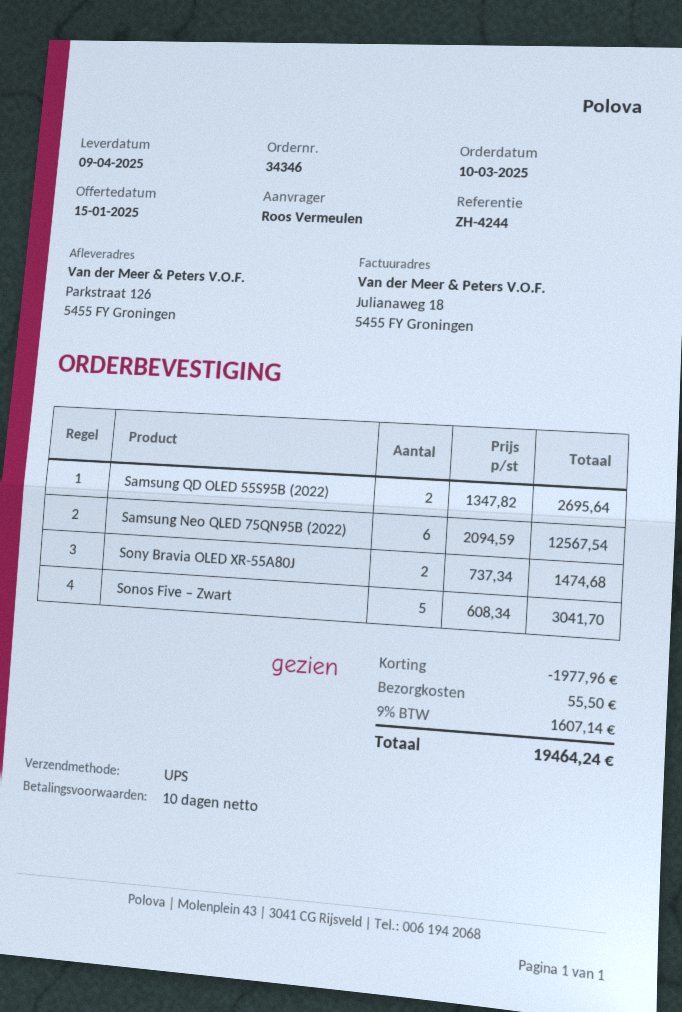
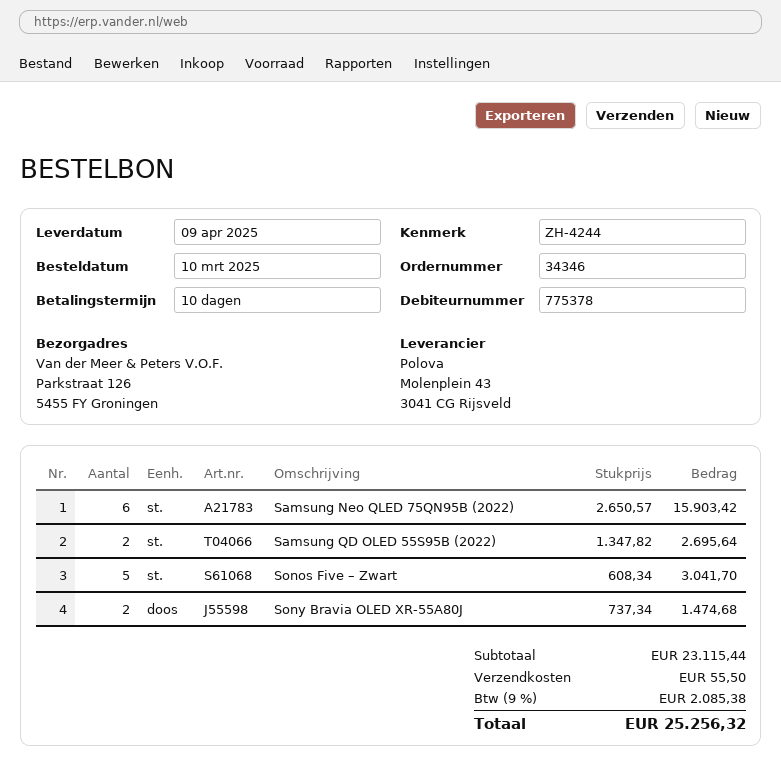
Samsung Neo QLED 75QN95B (2022): 6 x 2094.59 = 12567.54 -> 6 x 2650.57 = 15903.42
discount: 1977.96 -> none
tax: 9% = 1607.14 -> 9% = 2085.38
total: 19464.24 -> 25256.32

